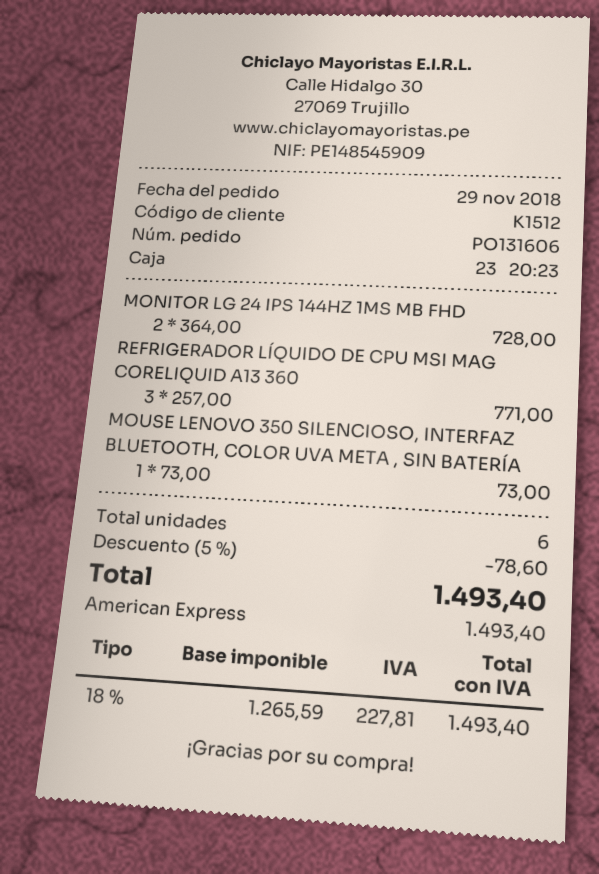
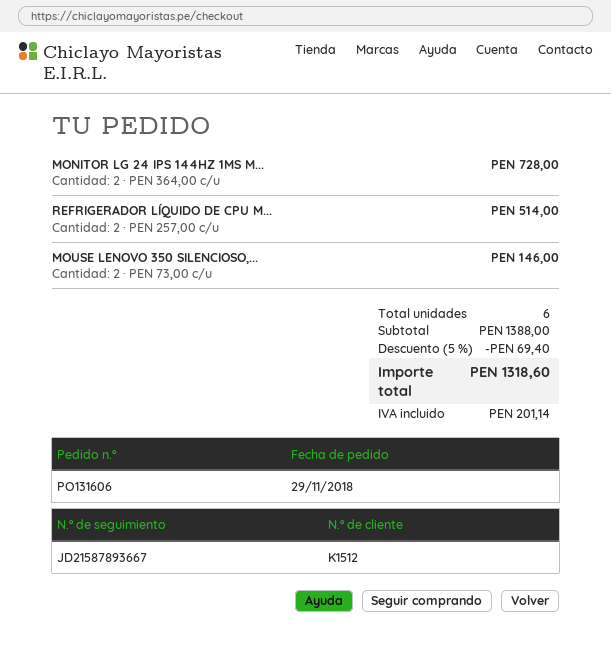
REFRIGERADOR LÍQUIDO DE CPU MSI MAG CORELIQUID A13 360: 3 x 257.00 = 771.00 -> 2 x 257.00 = 514.00
MOUSE LENOVO 350 SILENCIOSO, INTERFAZ BLUETOOTH, COLOR UVA META , SIN BATERÍA: 1 x 73.00 = 73.00 -> 2 x 73.00 = 146.00
discount: 5% = 78.60 -> 5% = 69.40
tax: 227.81 -> 201.14
total: 1493.40 -> 1318.60

